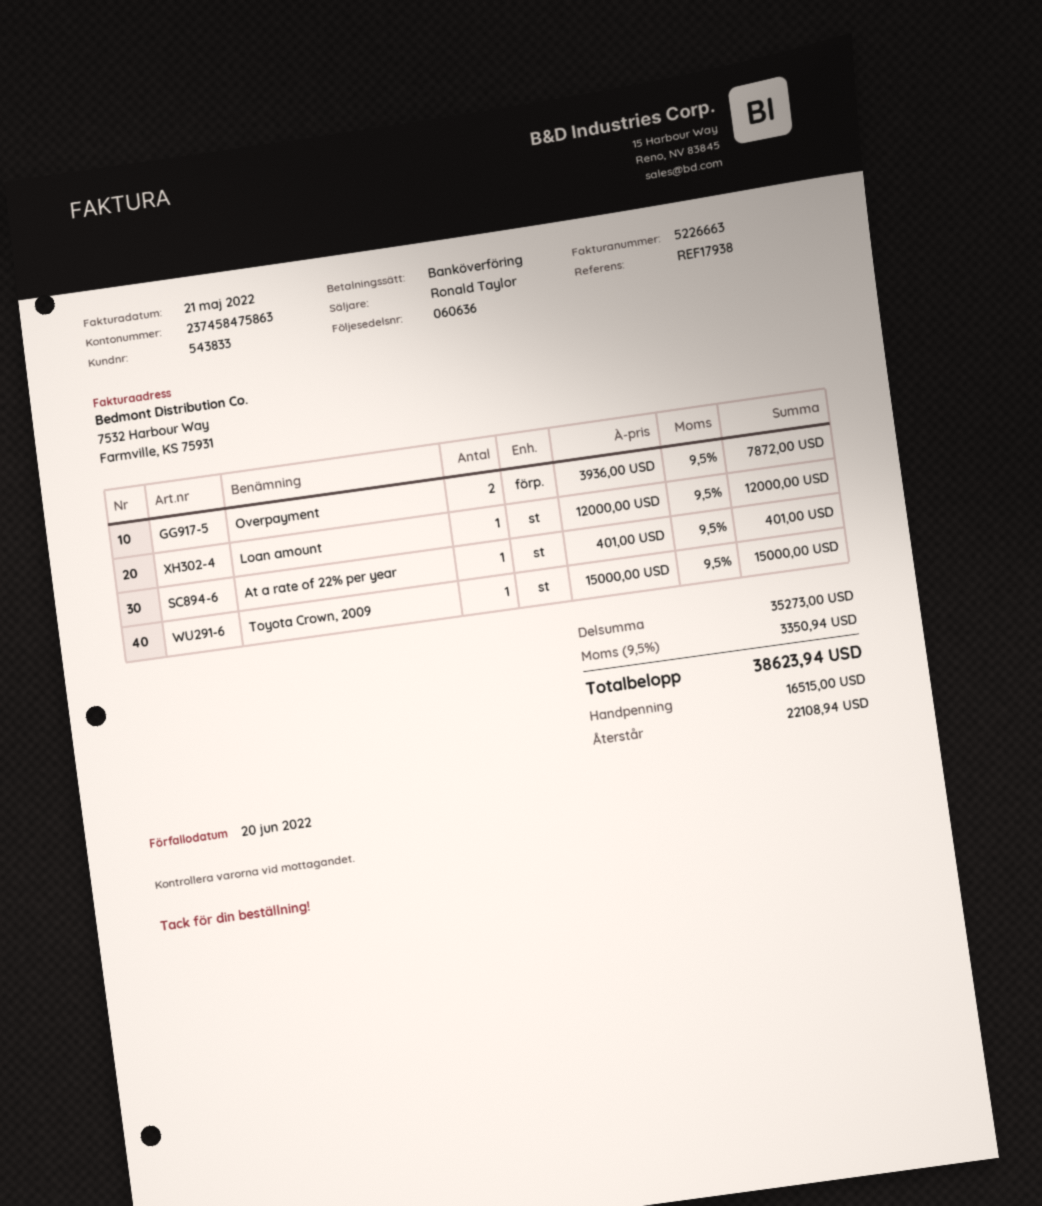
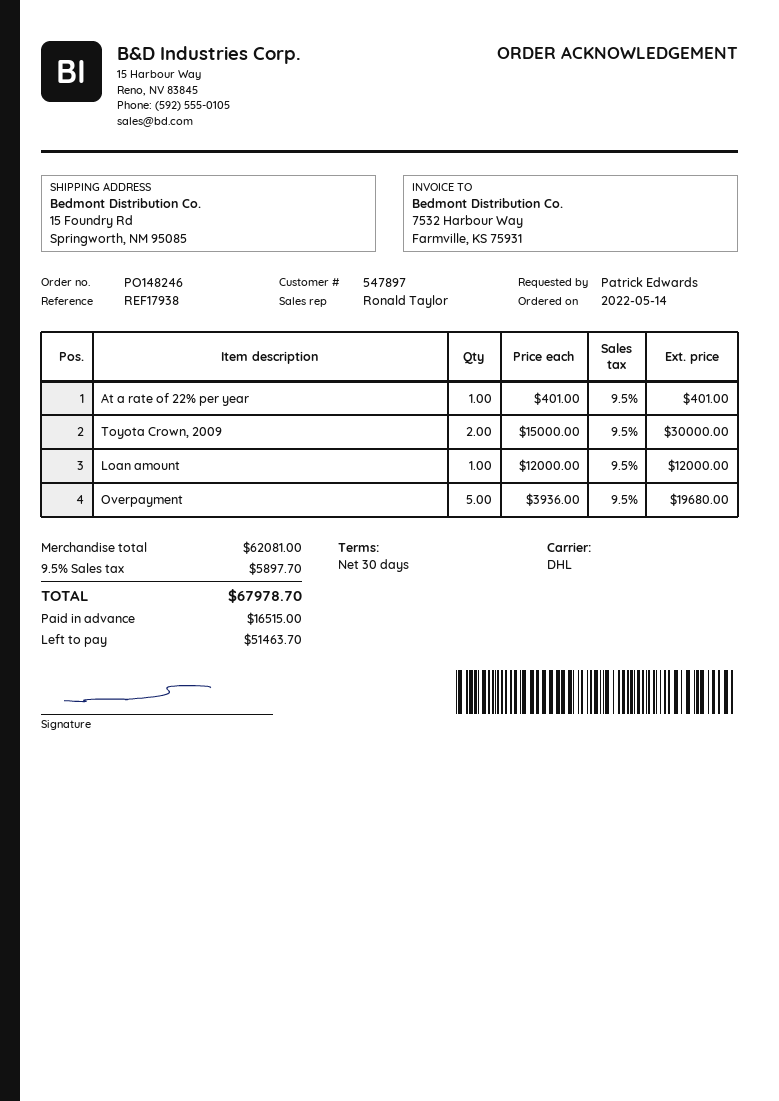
customer number: 543833 -> 547897
Overpayment: 2 x 3936.00 = 7872.00 -> 5 x 3936.00 = 19680.00
Toyota Crown, 2009: 1 x 15000.00 = 15000.00 -> 2 x 15000.00 = 30000.00
subtotal: 35273.00 -> 62081.00
tax: 9.5% = 3350.94 -> 9.5% = 5897.70
total: 38623.94 -> 67978.70
balance: 22108.94 -> 51463.70

